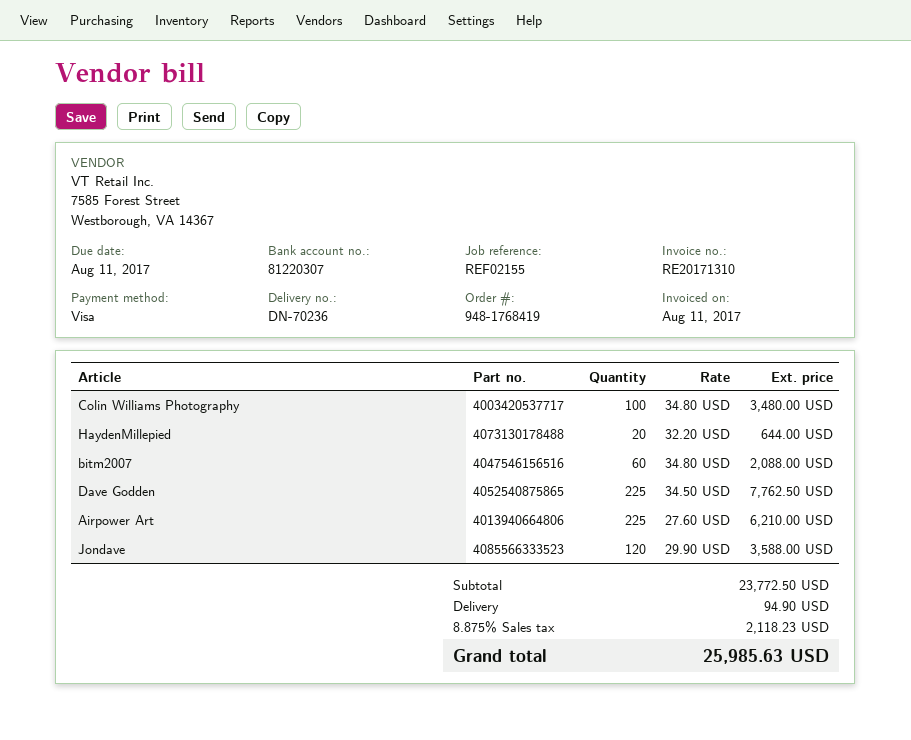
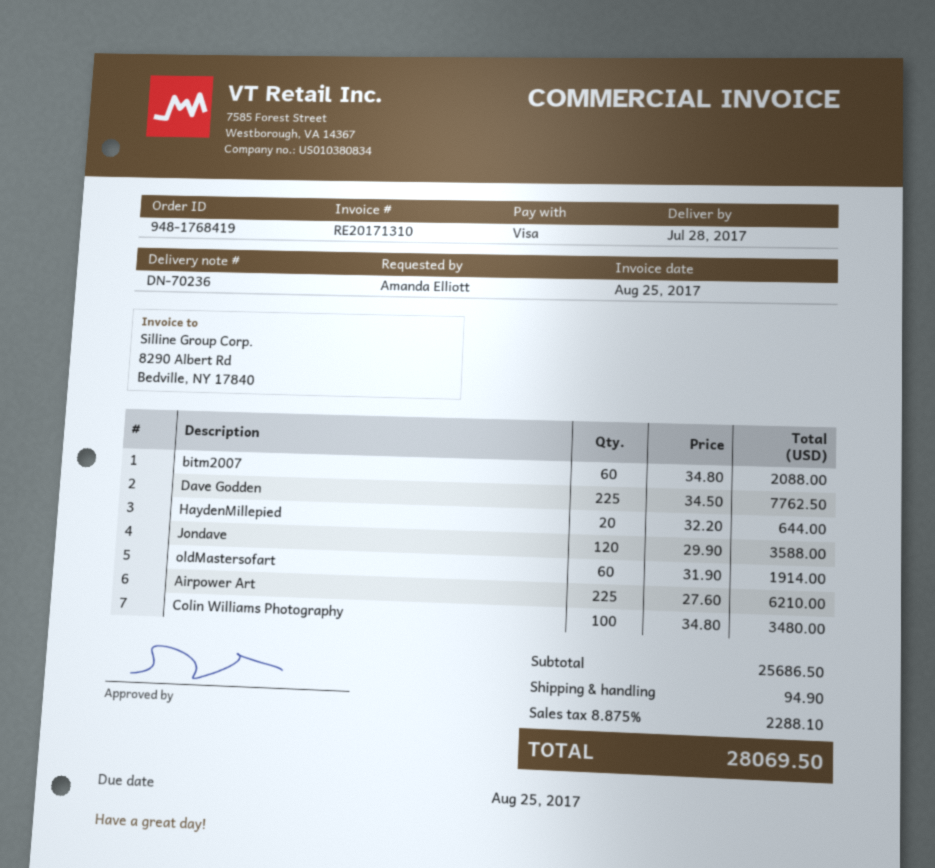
invoice date: 2017-08-11 -> 2017-08-25
due date: 2017-08-11 -> 2017-08-25
oldMastersofart: none -> 60 x 31.90 = 1914.00
subtotal: 23772.50 -> 25686.50
tax: 8.875% = 2118.23 -> 8.875% = 2288.10
total: 25985.63 -> 28069.50

